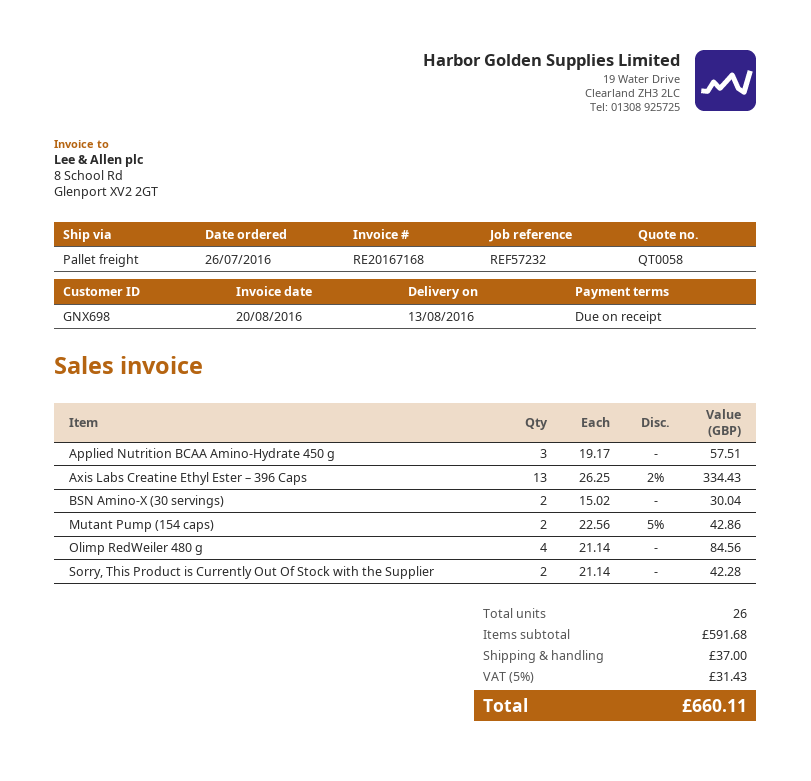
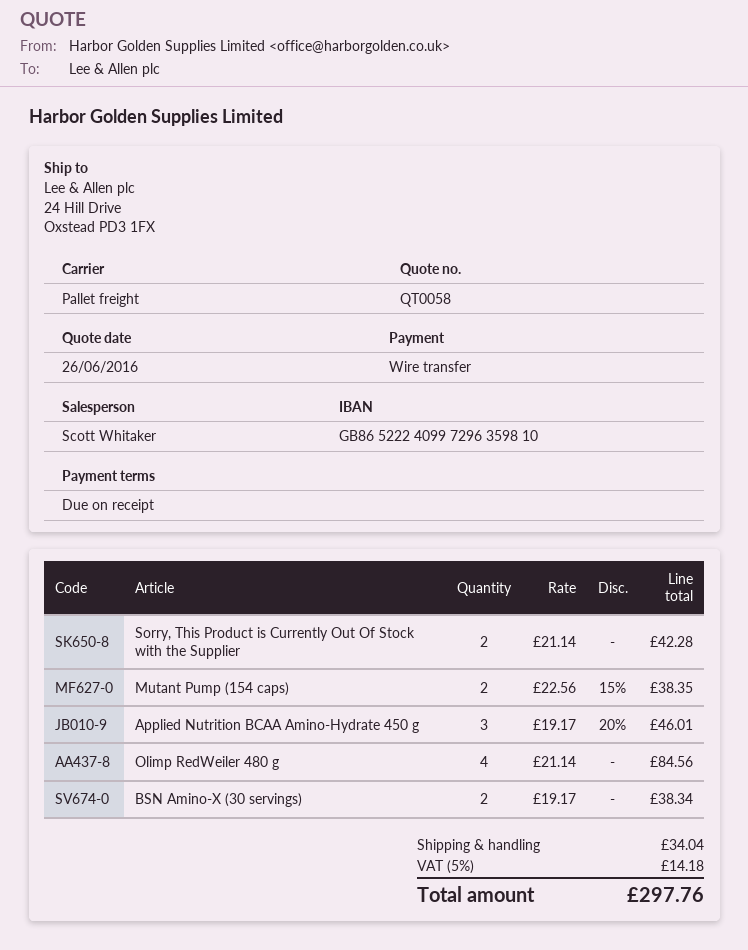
Applied Nutrition BCAA Amino-Hydrate 450 g: 3 x 19.17 = 57.51 -> 3 x 19.17 - 20% = 46.01
Axis Labs Creatine Ethyl Ester – 396 Caps: 13 x 26.25 - 2% = 334.43 -> none
BSN Amino-X (30 servings): 2 x 15.02 = 30.04 -> 2 x 19.17 = 38.34
Mutant Pump (154 caps): 2 x 22.56 - 5% = 42.86 -> 2 x 22.56 - 15% = 38.35
shipping: 37.00 -> 34.04
tax: 5% = 31.43 -> 5% = 14.18
total: 660.11 -> 297.76

